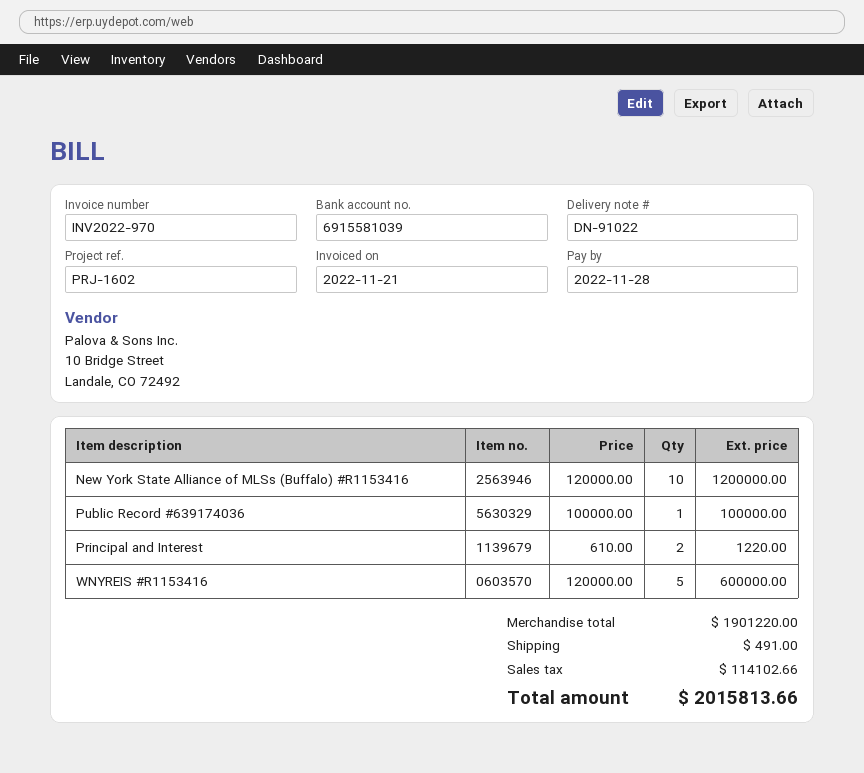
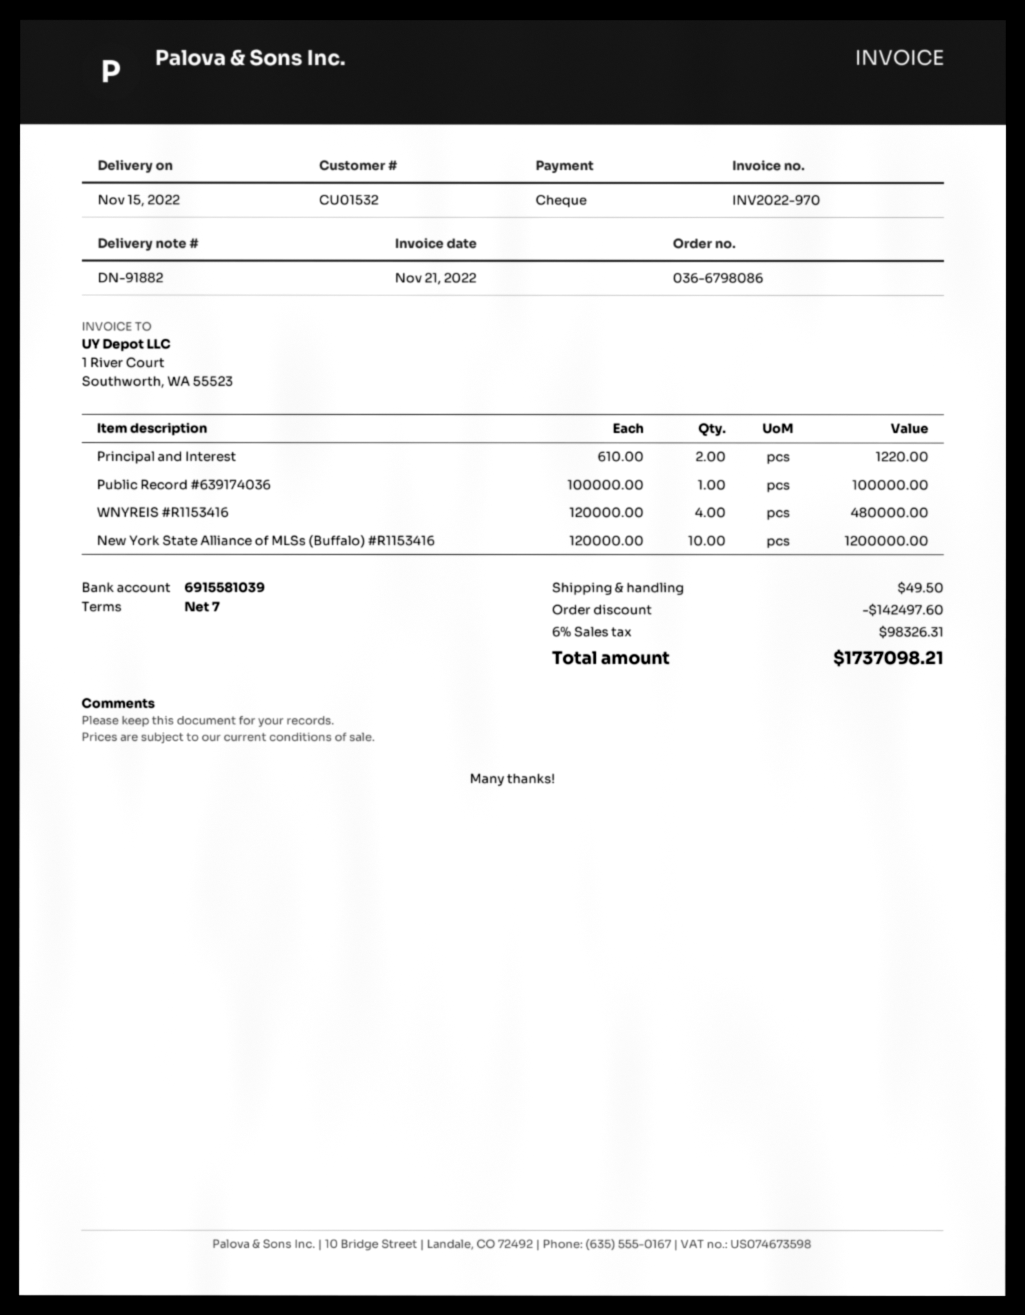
delivery note number: DN-91022 -> DN-91882
WNYREIS #R1153416: 5 x 120000.00 = 600000.00 -> 4 x 120000.00 = 480000.00
discount: none -> 142497.60
shipping: 491.00 -> 49.50
tax: 114102.66 -> 98326.31
total: 2015813.66 -> 1737098.21

